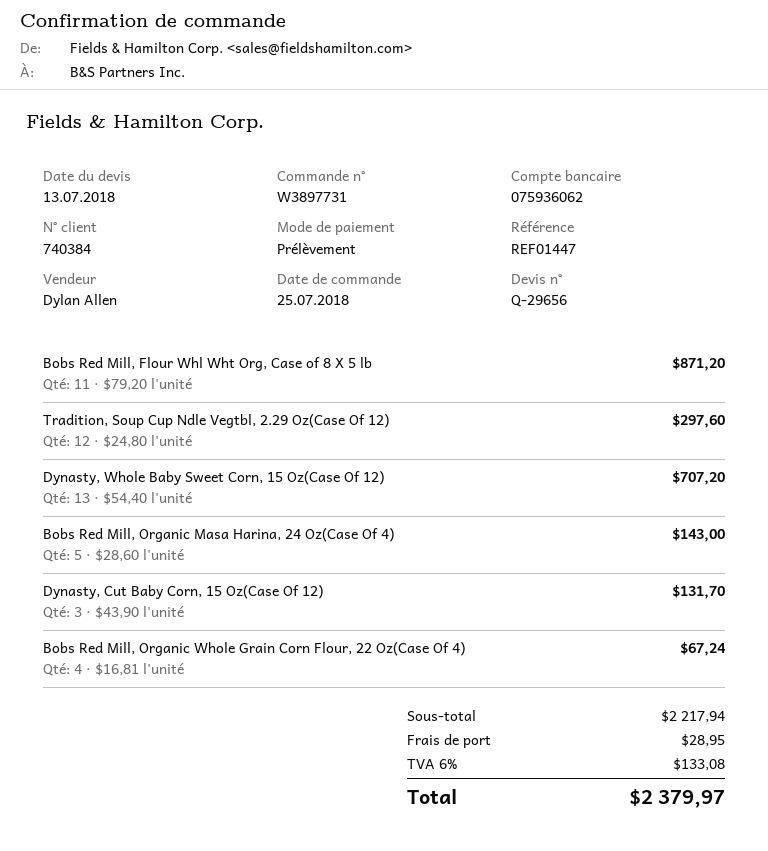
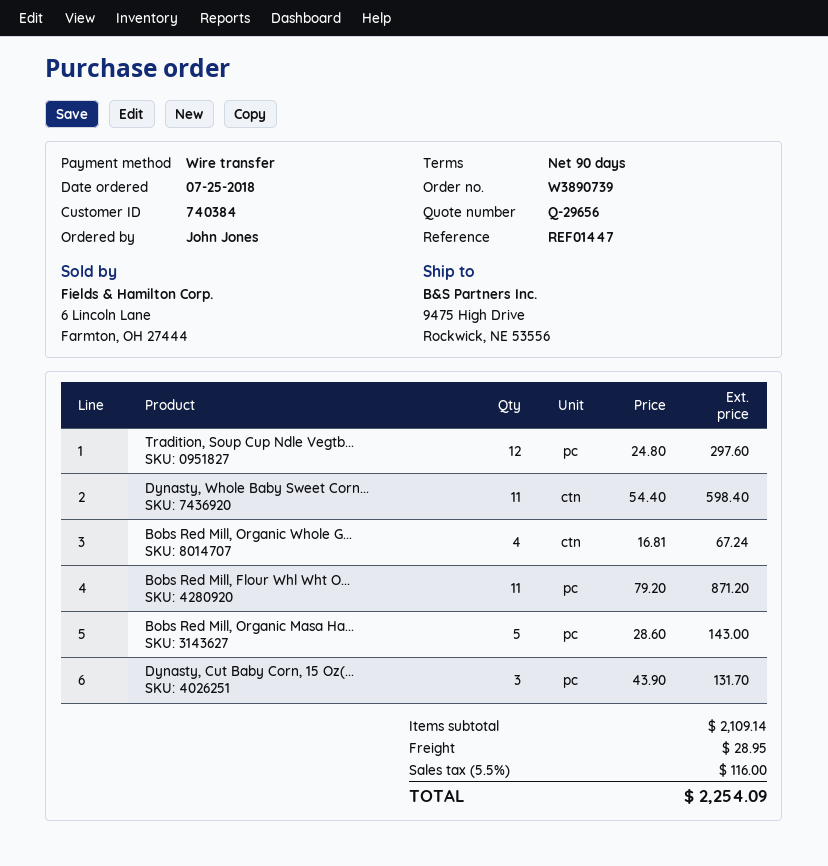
order number: W3897731 -> W3890739
payment method: direct debit -> bank transfer
Dynasty, Whole Baby Sweet Corn, 15 Oz(Case Of 12): 13 x 54.40 = 707.20 -> 11 x 54.40 = 598.40
subtotal: 2217.94 -> 2109.14
tax: 6% = 133.08 -> 5.5% = 116.00
total: 2379.97 -> 2254.09

